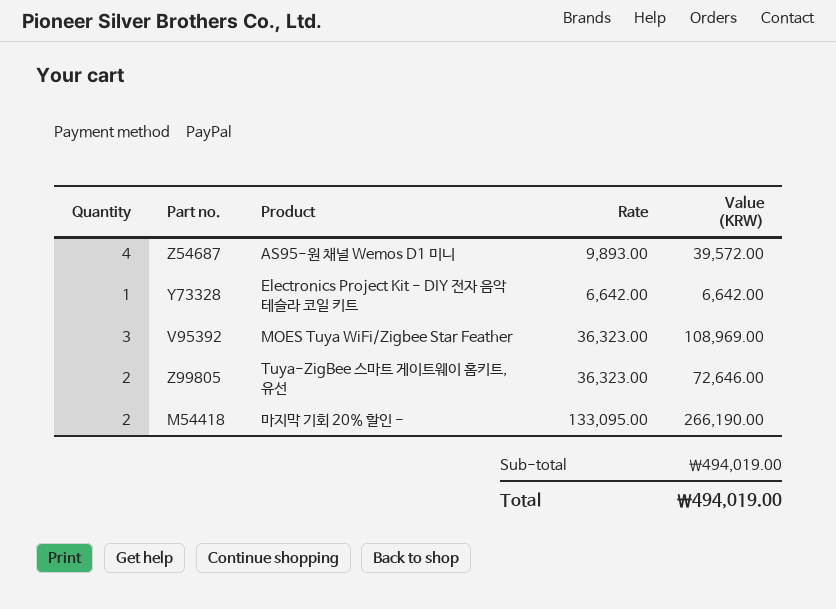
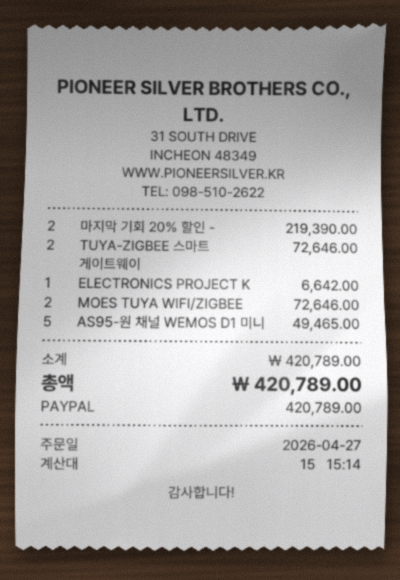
AS95-원 채널 Wemos D1 미니: 4 for 39572.00 -> 5 for 49465.00
MOES Tuya WiFi/Zigbee Star Feather: 3 for 108969.00 -> 2 for 72646.00
마지막 기회 20% 할인 -: 2 for 266190.00 -> 2 for 219390.00
subtotal: 494019.00 -> 420789.00
total: 494019.00 -> 420789.00

